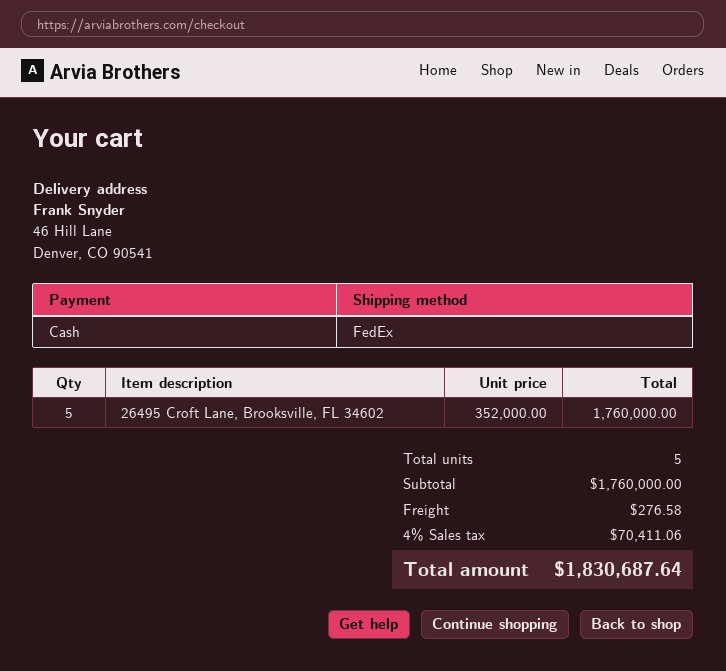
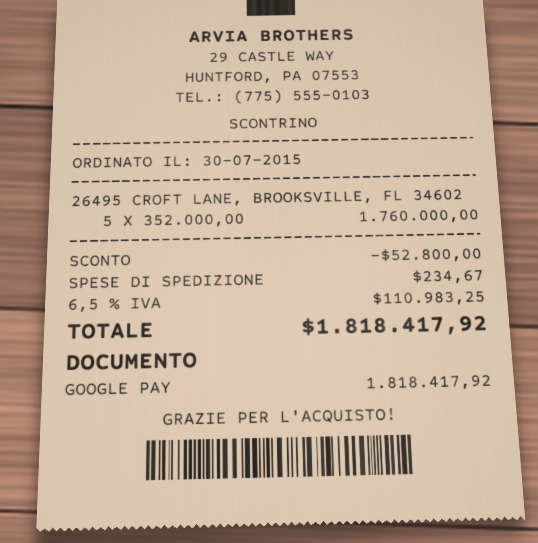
payment method: cash -> Google Pay
discount: none -> 52800.00
shipping: 276.58 -> 234.67
tax: 4% = 70411.06 -> 6.5% = 110983.25
total: 1830687.64 -> 1818417.92

